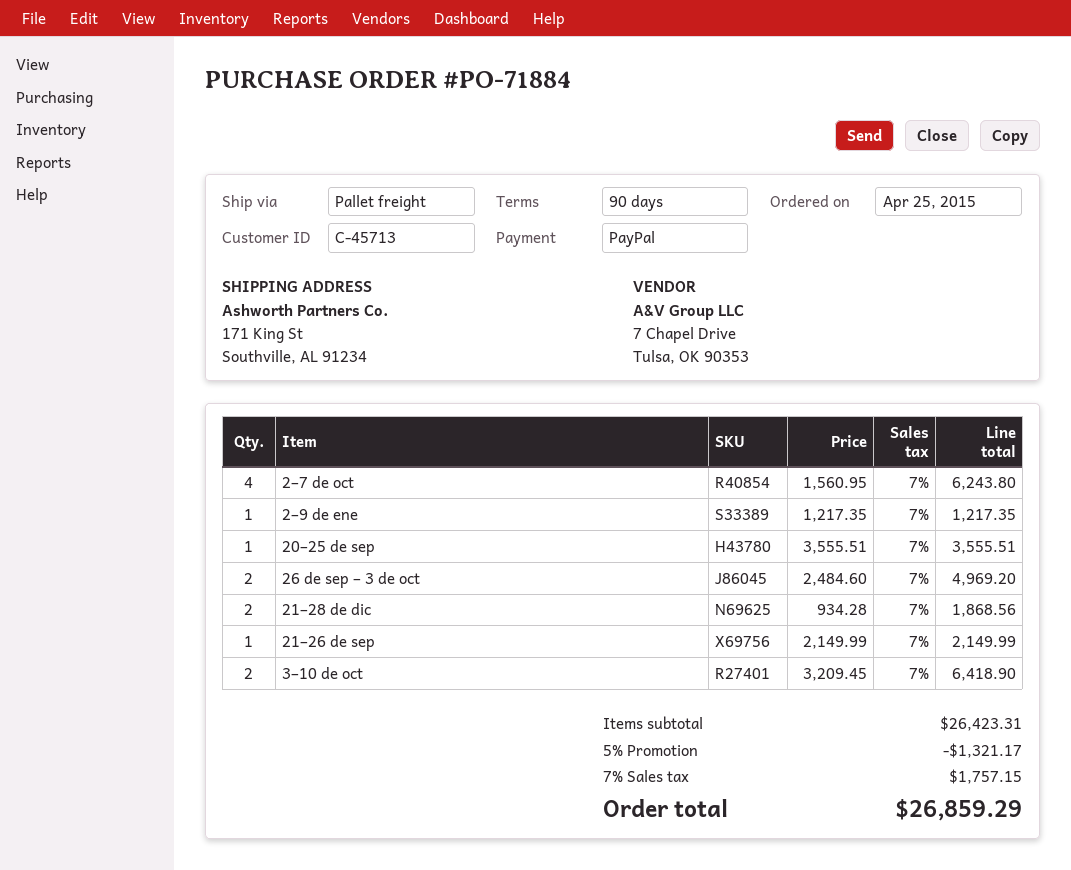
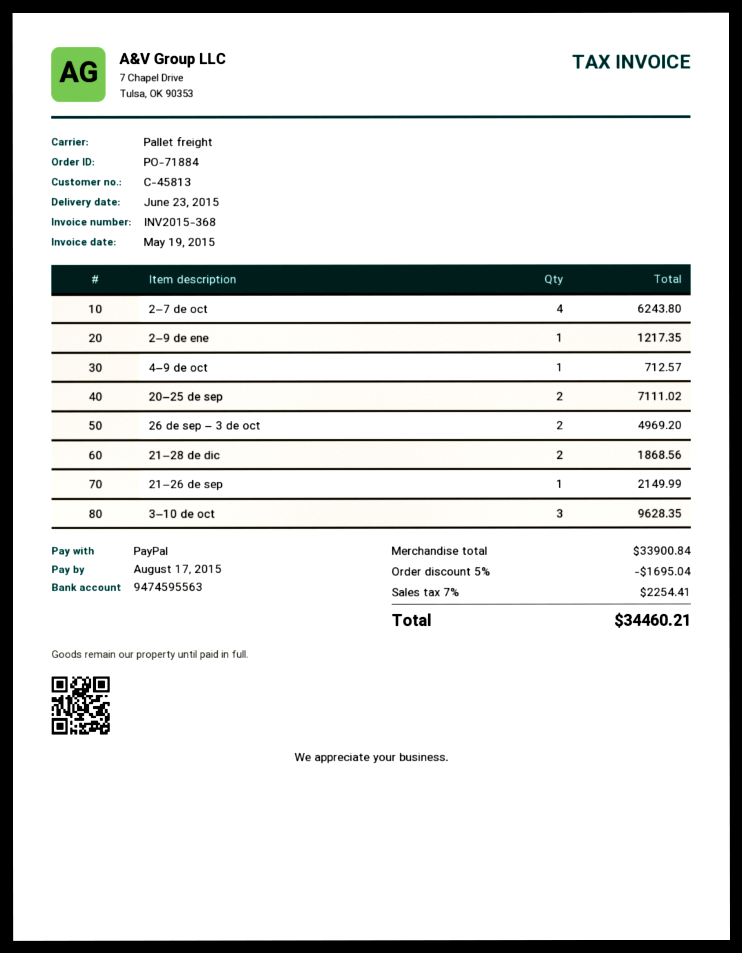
customer number: C-45713 -> C-45813
20–25 de sep: 1 for 3555.51 -> 2 for 7111.02
3–10 de oct: 2 for 6418.90 -> 3 for 9628.35
4–9 de oct: none -> 1 for 712.57
subtotal: 26423.31 -> 33900.84
discount: 5% = 1321.17 -> 5% = 1695.04
tax: 7% = 1757.15 -> 7% = 2254.41
total: 26859.29 -> 34460.21

